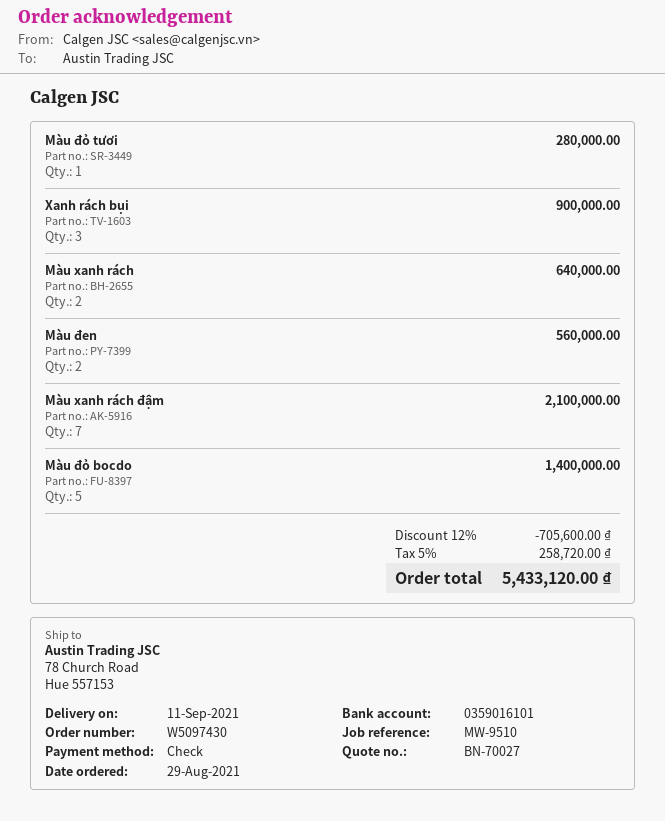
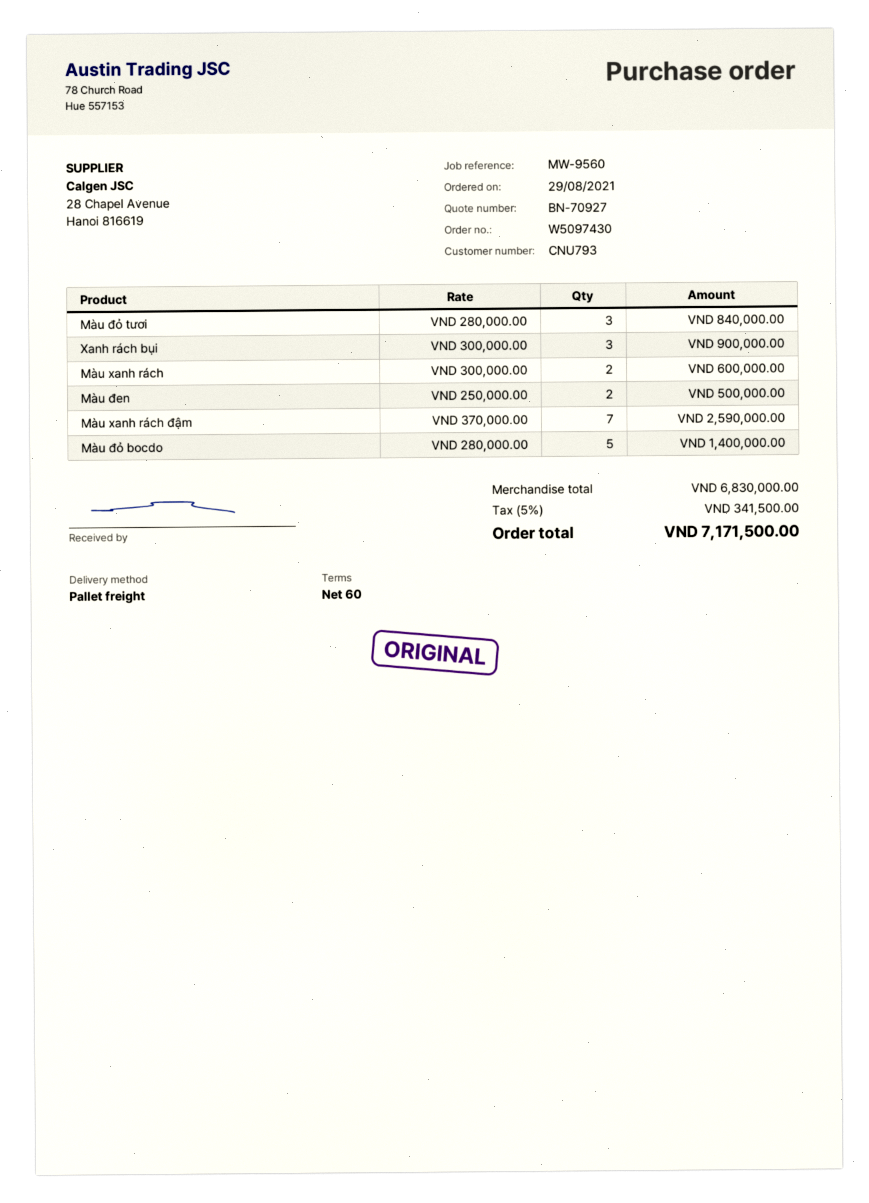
quote number: BN-70027 -> BN-70927
reference: MW-9510 -> MW-9560
Màu đỏ tươi: 1 for 280000.00 -> 3 for 840000.00
Màu xanh rách: 2 for 640000.00 -> 2 for 600000.00
Màu đen: 2 for 560000.00 -> 2 for 500000.00
Màu xanh rách đậm: 7 for 2100000.00 -> 7 for 2590000.00
discount: 12% = 705600.00 -> none
tax: 5% = 258720.00 -> 5% = 341500.00
total: 5433120.00 -> 7171500.00

